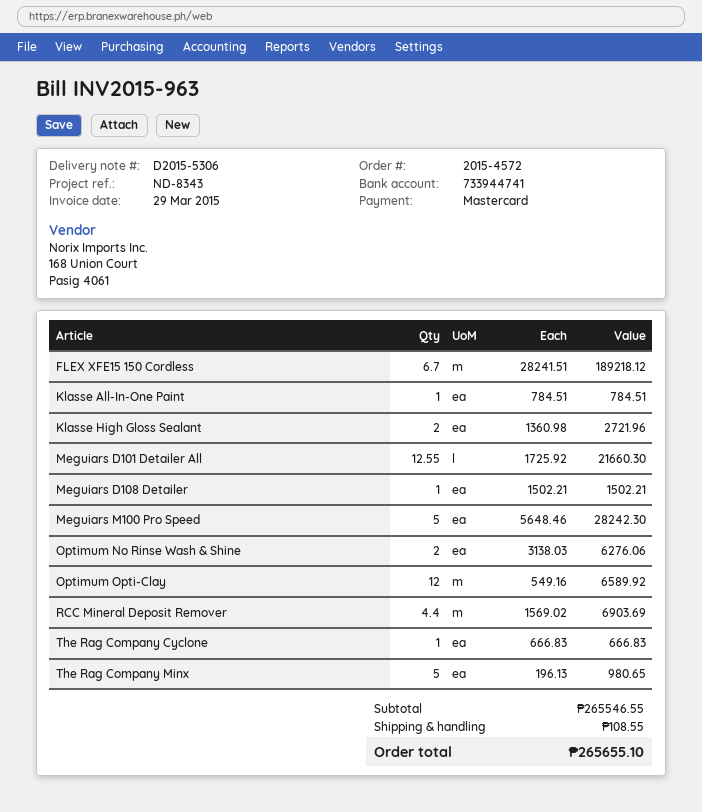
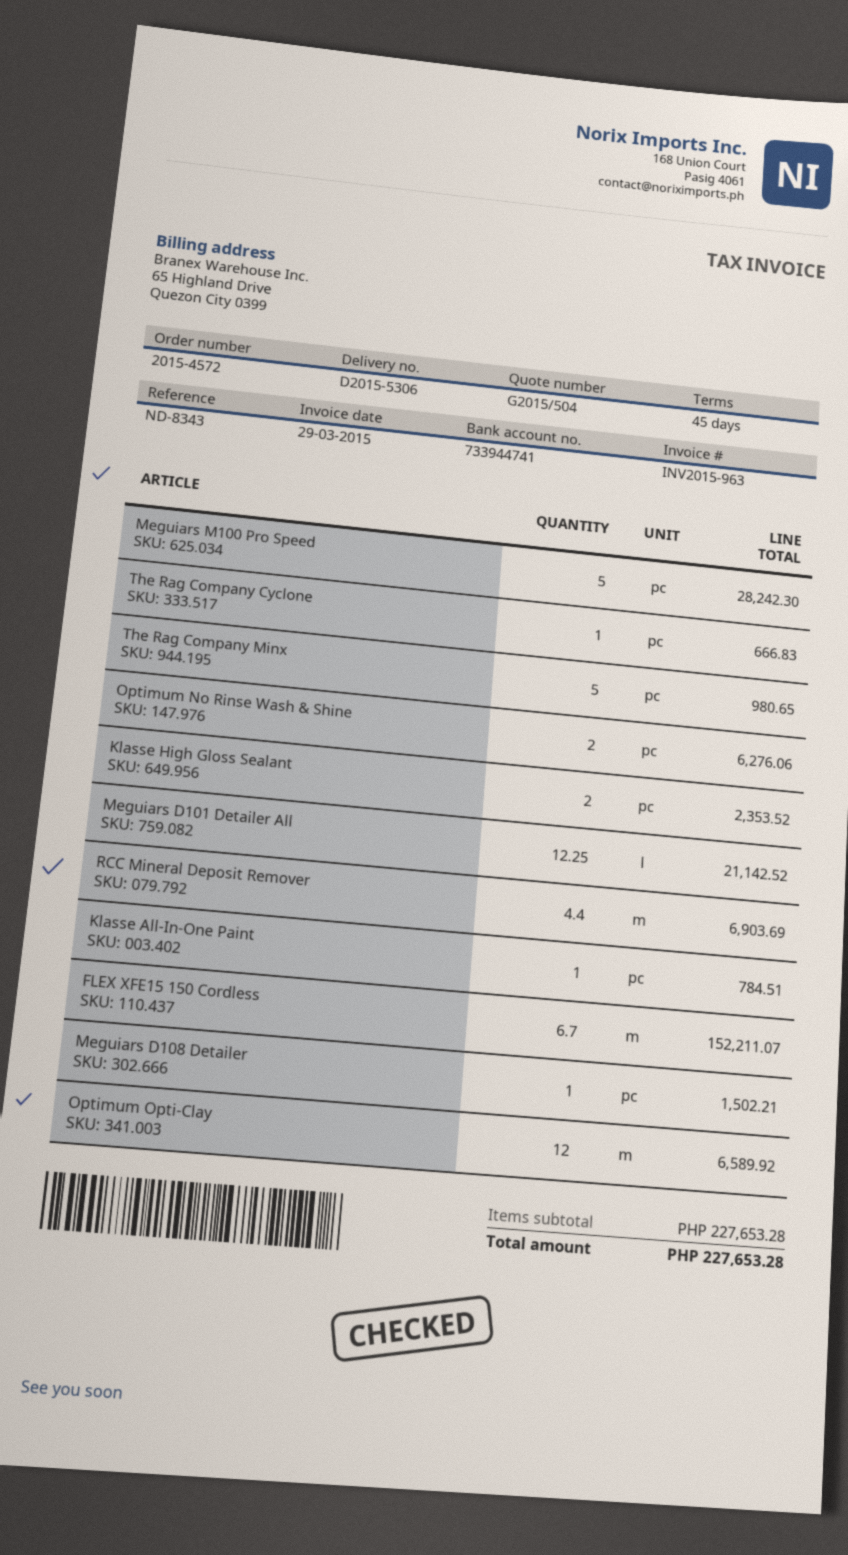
FLEX XFE15 150 Cordless: 6.7 for 189218.12 -> 6.7 for 152211.07
Klasse High Gloss Sealant: 2 for 2721.96 -> 2 for 2353.52
Meguiars D101 Detailer All: 12.55 for 21660.30 -> 12.25 for 21142.52
subtotal: 265546.55 -> 227653.28
shipping: 108.55 -> none
total: 265655.10 -> 227653.28

